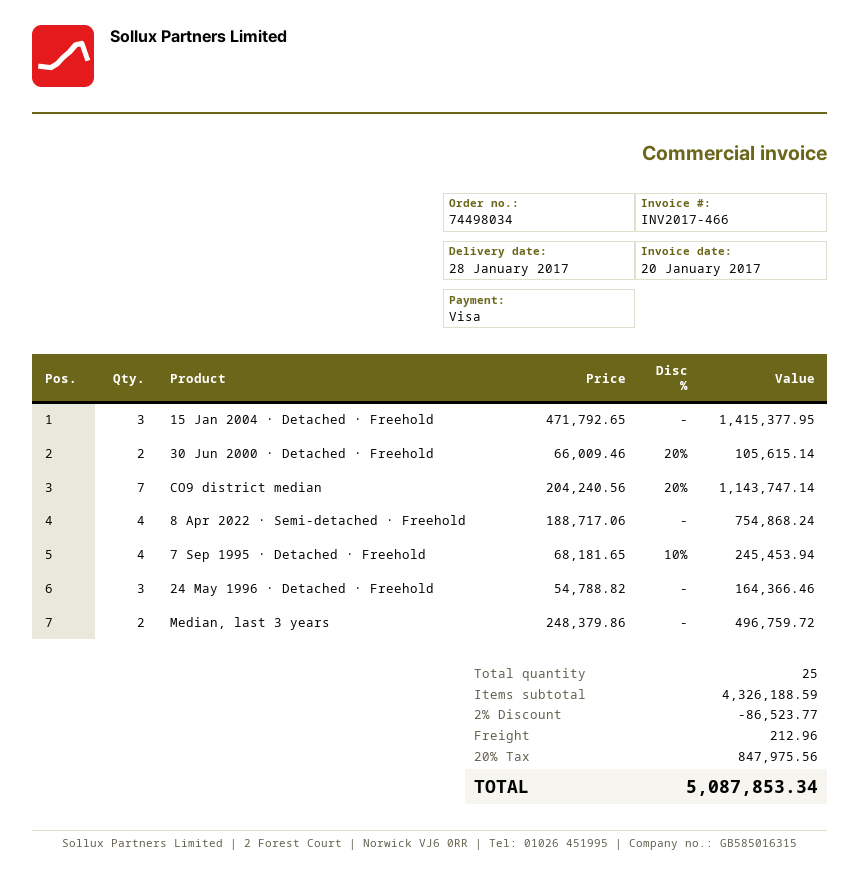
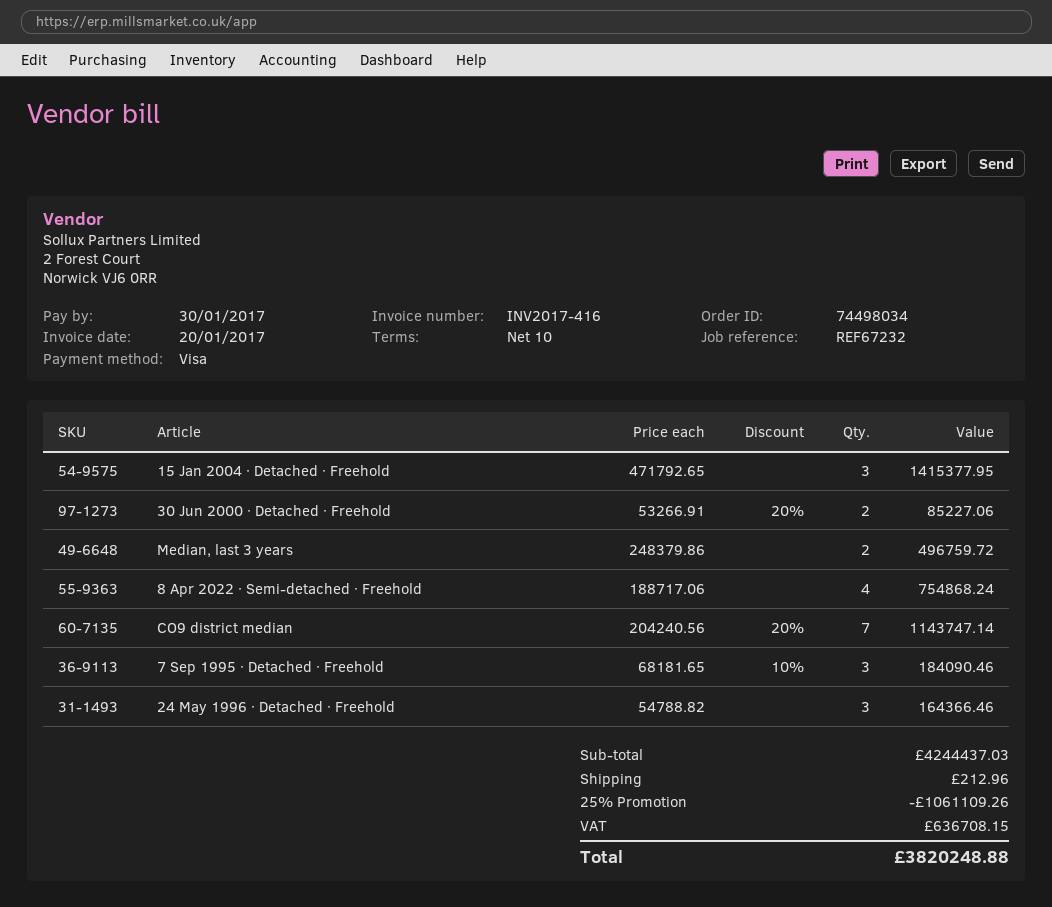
invoice number: INV2017-466 -> INV2017-416
30 Jun 2000 · Detached · Freehold: 2 x 66009.46 - 20% = 105615.14 -> 2 x 53266.91 - 20% = 85227.06
7 Sep 1995 · Detached · Freehold: 4 x 68181.65 - 10% = 245453.94 -> 3 x 68181.65 - 10% = 184090.46
subtotal: 4326188.59 -> 4244437.03
discount: 2% = 86523.77 -> 25% = 1061109.26
tax: 847975.56 -> 636708.15
total: 5087853.34 -> 3820248.88

